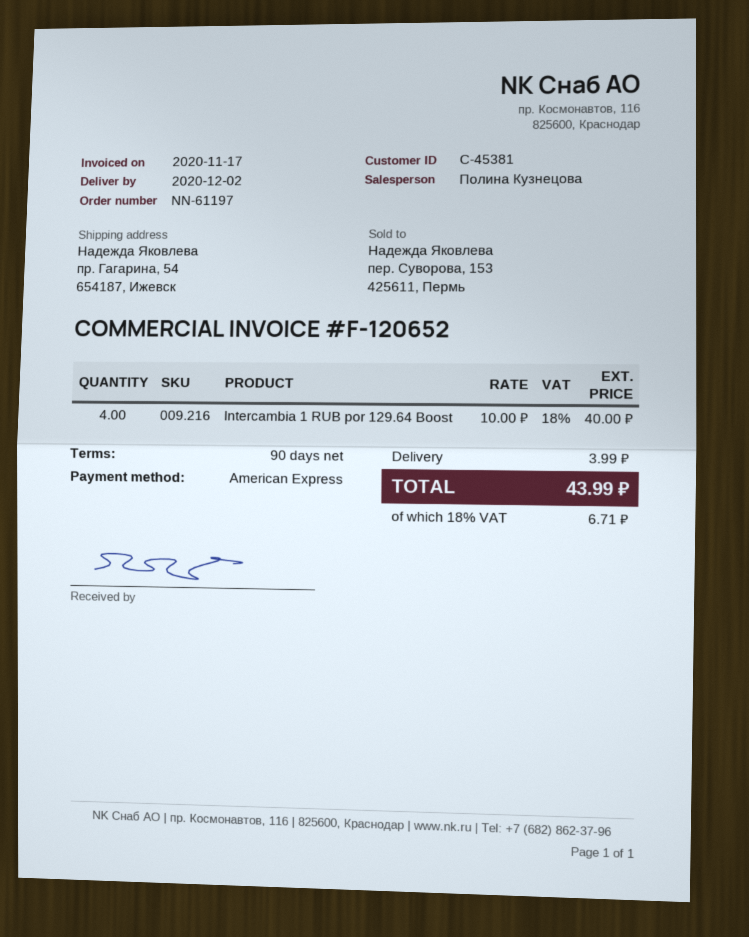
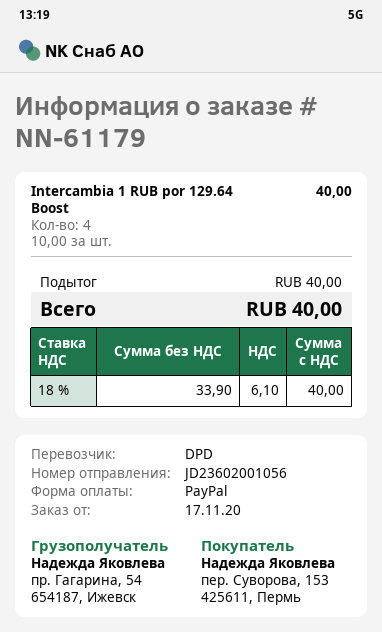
order number: NN-61197 -> NN-61179
payment method: American Express -> PayPal
shipping: 3.99 -> none
tax: 18% = 6.71 -> 18% = 6.10
total: 43.99 -> 40.00

